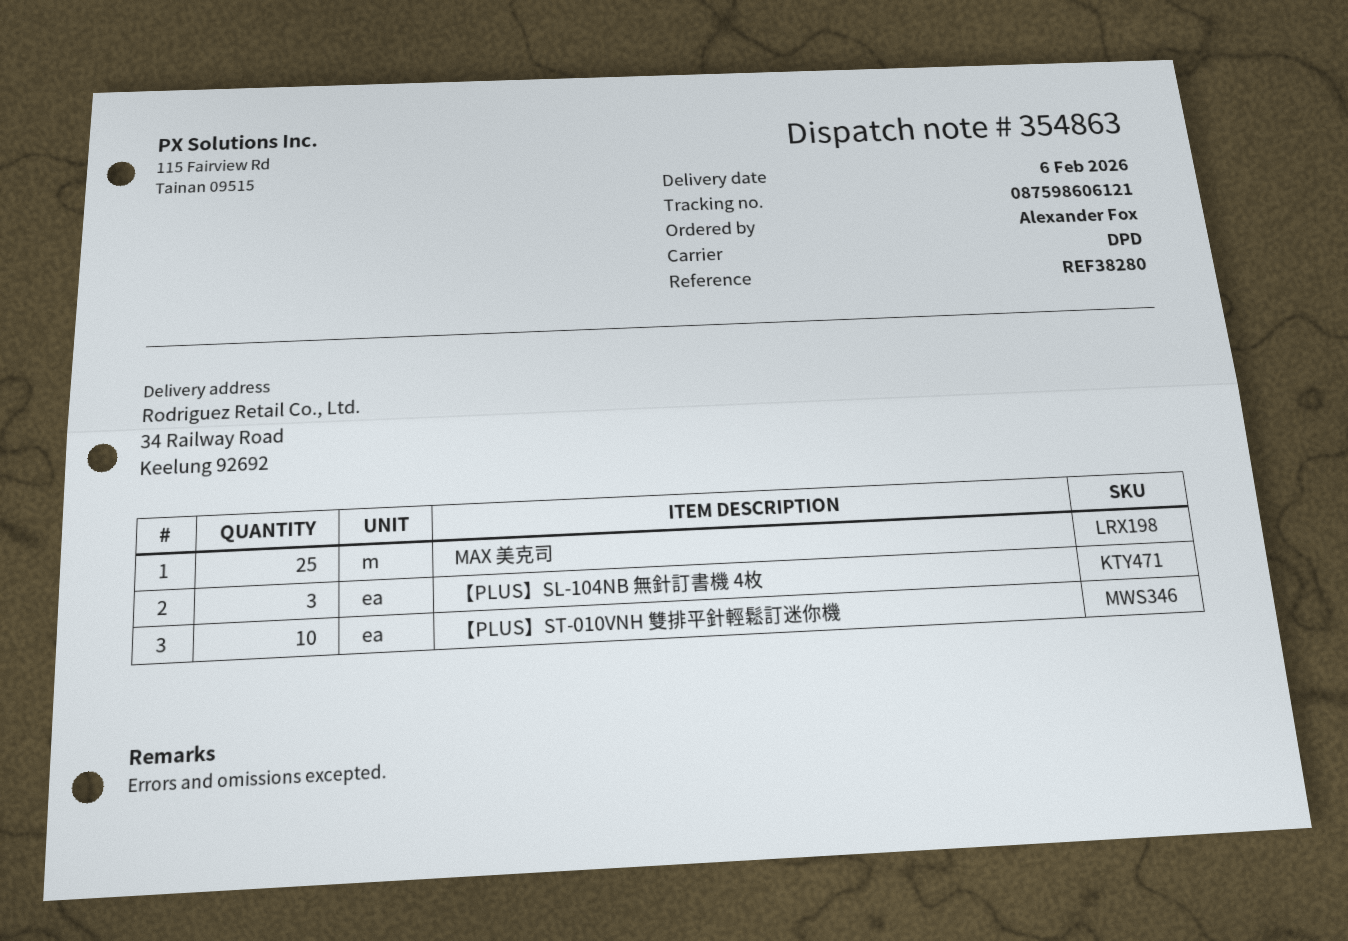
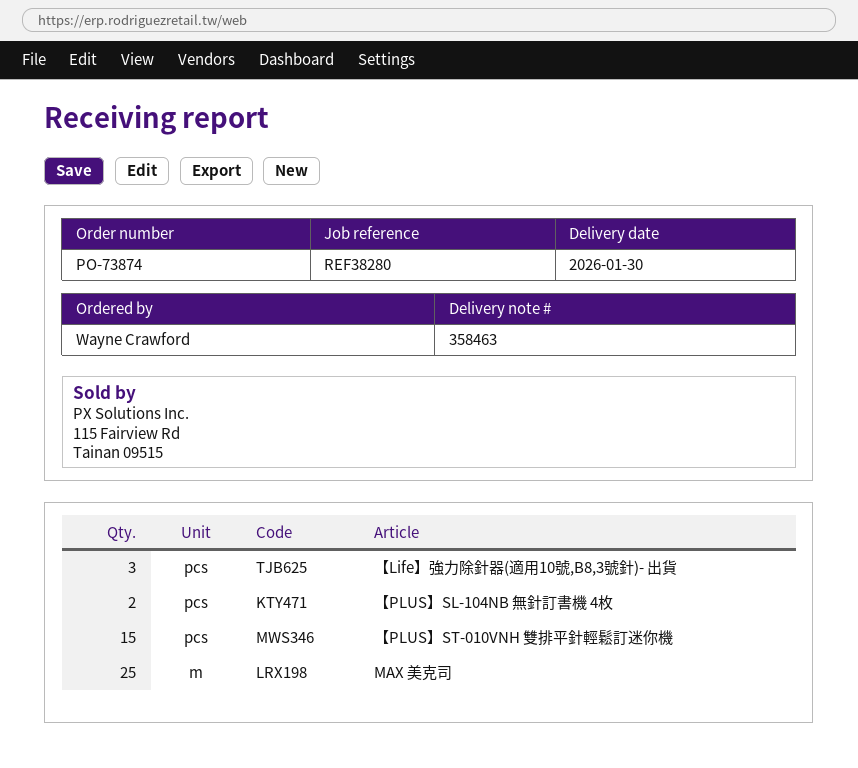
delivery note number: 354863 -> 358463
delivery date: 2026-02-06 -> 2026-01-30
ordered by: Alexander Fox -> Wayne Crawford
【PLUS】SL-104NB 無針訂書機 4枚: 3 -> 2
【PLUS】ST-010VNH 雙排平針輕鬆訂迷你機: 10 -> 15
【Life】強力除針器(適用10號,B8,3號針)- 出貨: none -> 3

